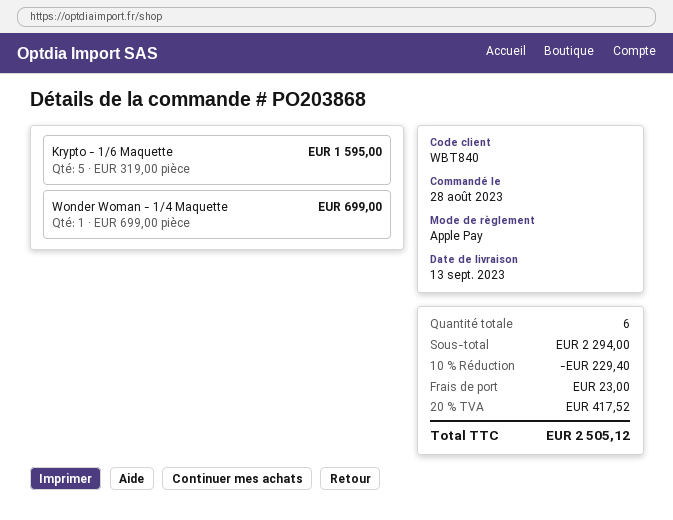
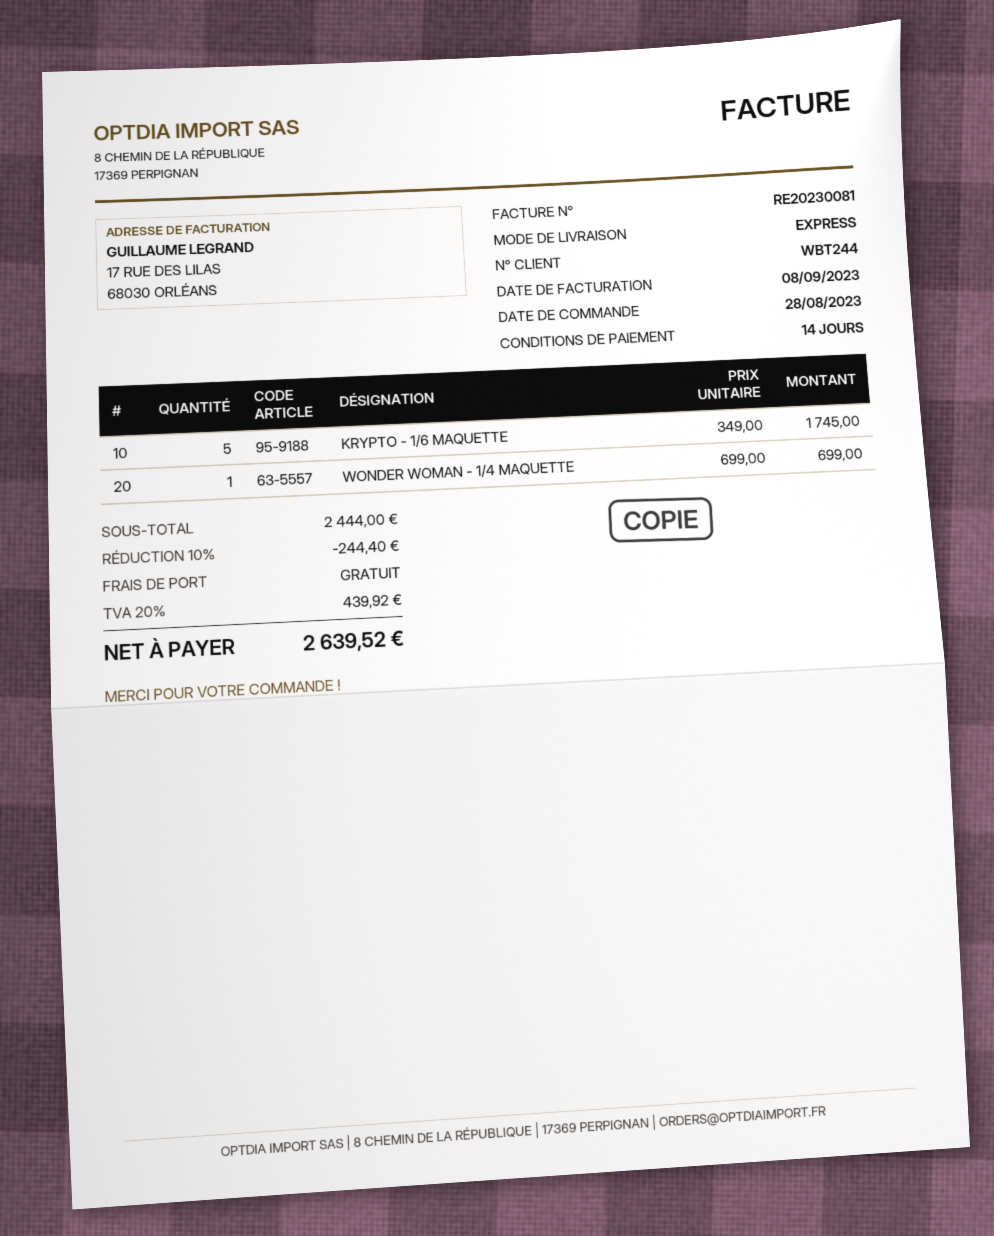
customer number: WBT840 -> WBT244
Krypto - 1/6 Maquette: 5 x 319.00 = 1595.00 -> 5 x 349.00 = 1745.00
subtotal: 2294.00 -> 2444.00
discount: 10% = 229.40 -> 10% = 244.40
shipping: 23.00 -> 0.00
tax: 20% = 417.52 -> 20% = 439.92
total: 2505.12 -> 2639.52

